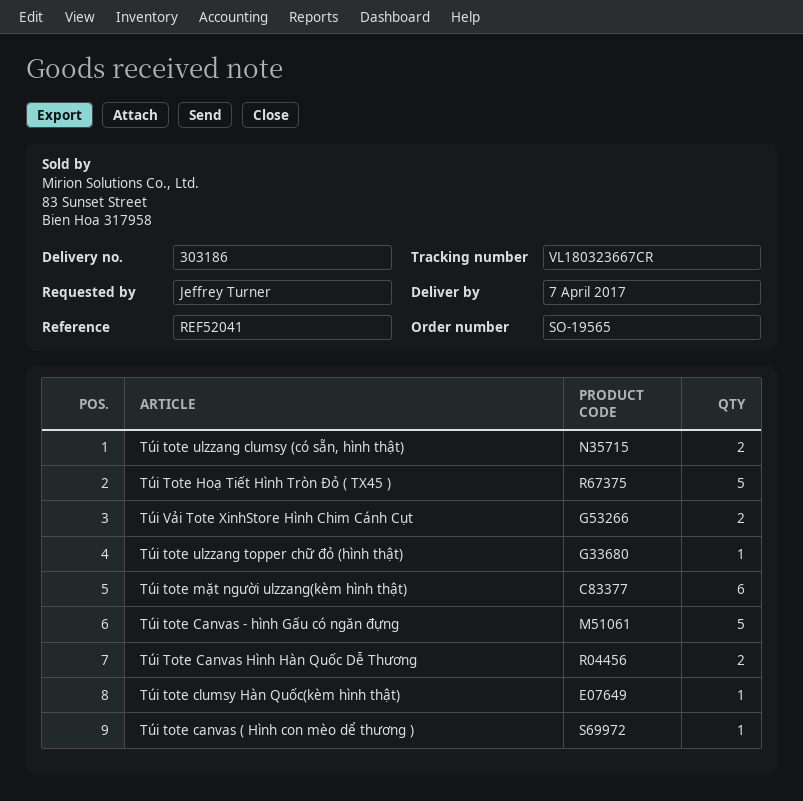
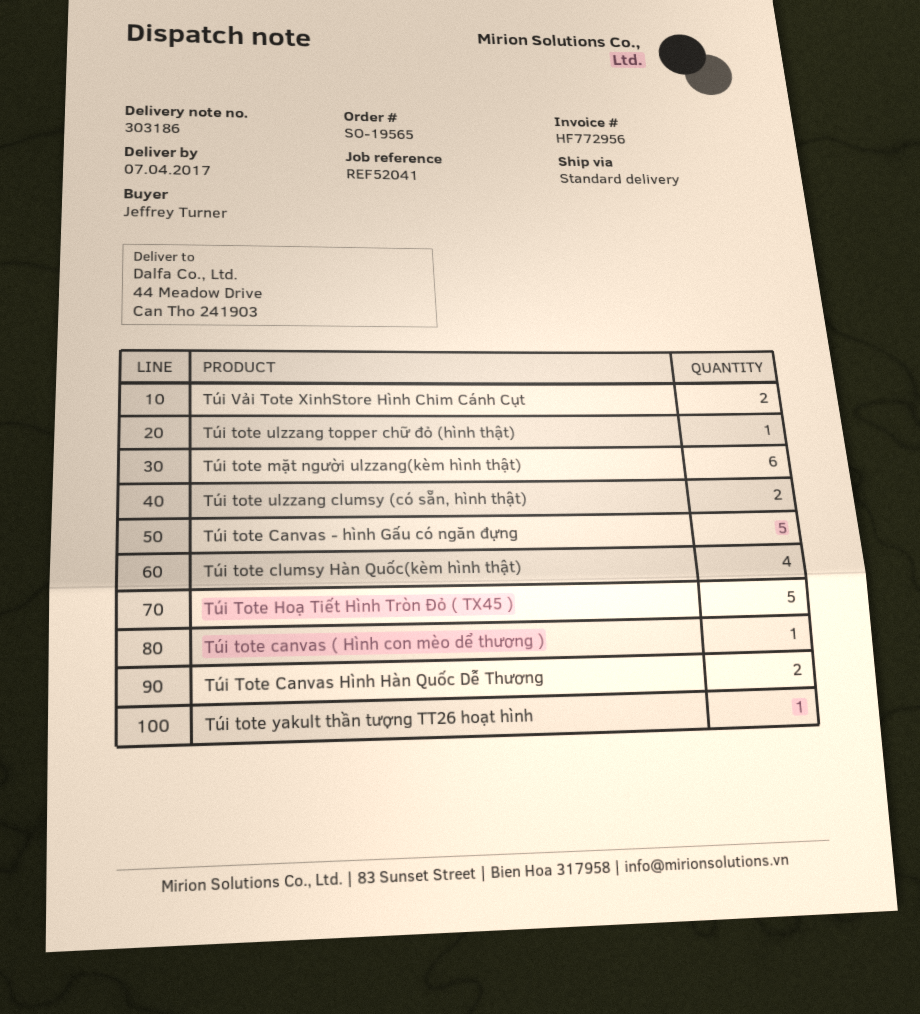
Túi tote clumsy Hàn Quốc(kèm hình thật): 1 -> 4
Túi tote yakult thần tượng TT26 hoạt hình: none -> 1

